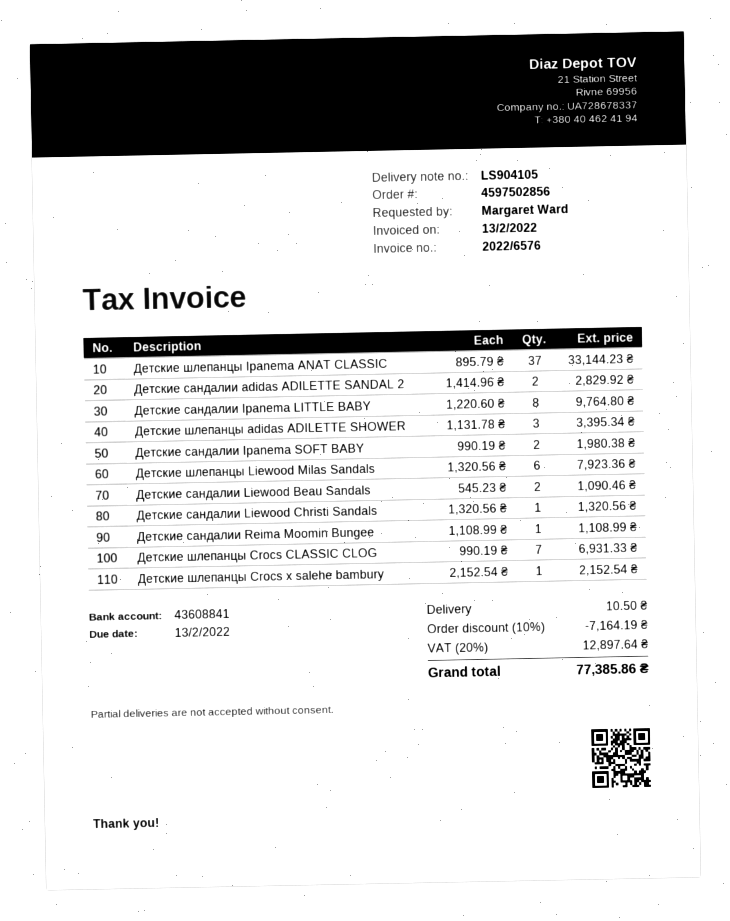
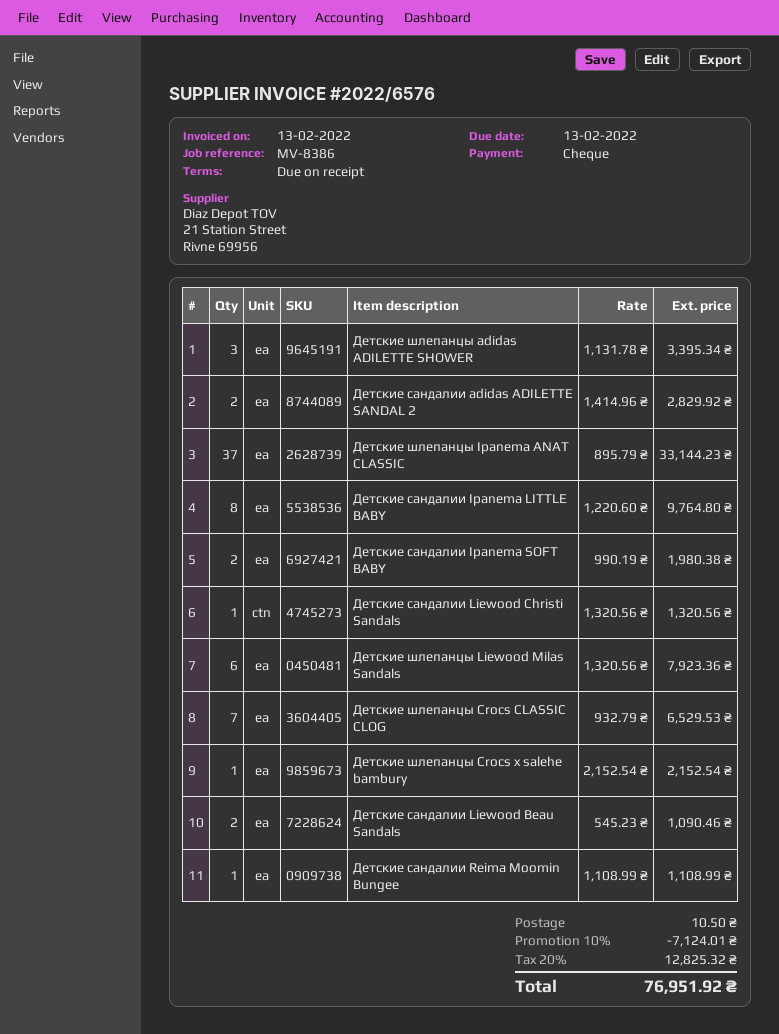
Детские шлепанцы Crocs CLASSIC CLOG: 7 x 990.19 = 6931.33 -> 7 x 932.79 = 6529.53
discount: 10% = 7164.19 -> 10% = 7124.01
tax: 20% = 12897.64 -> 20% = 12825.32
total: 77385.86 -> 76951.92

